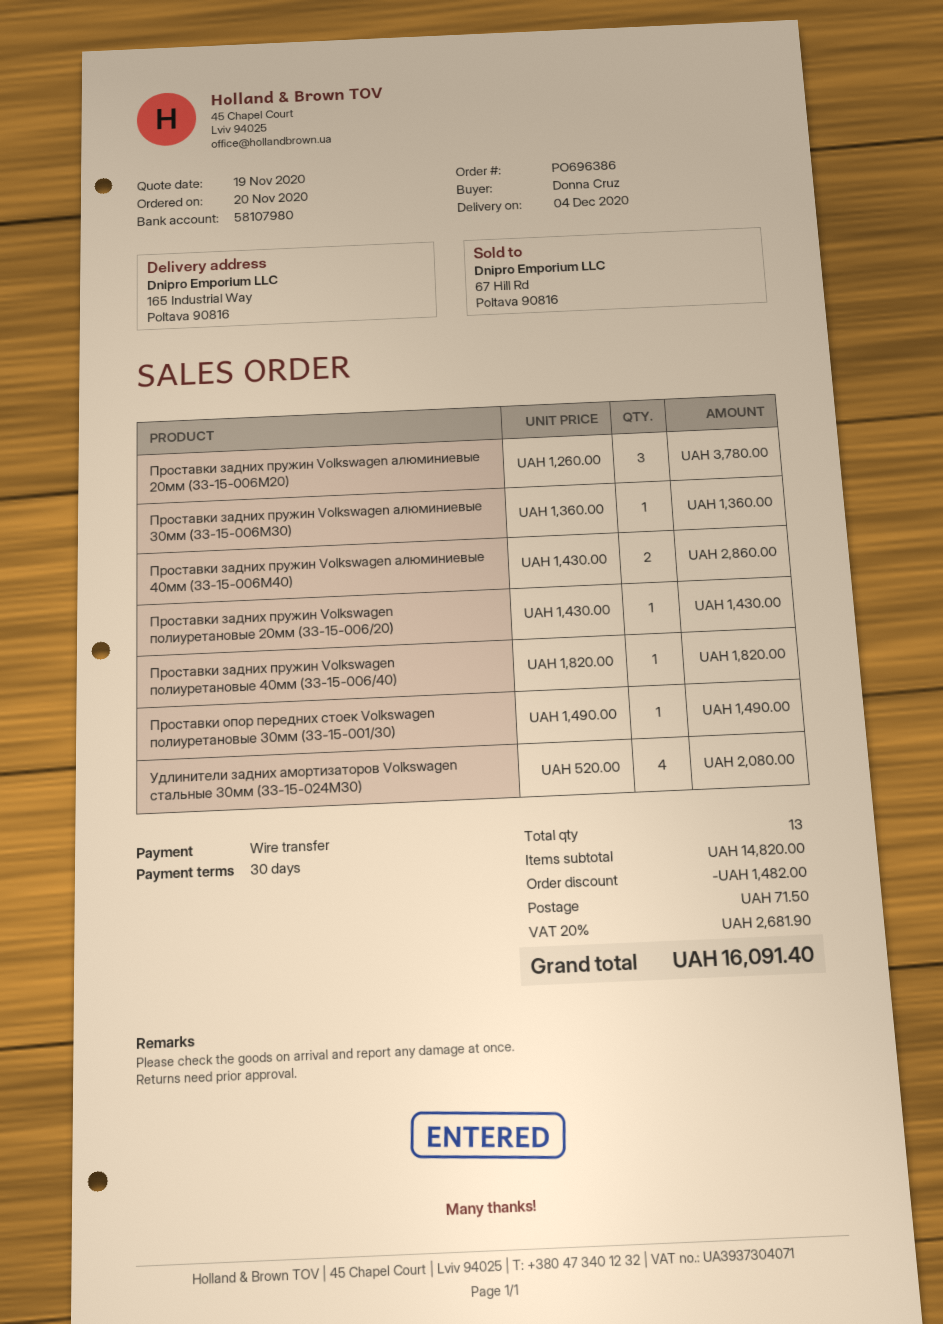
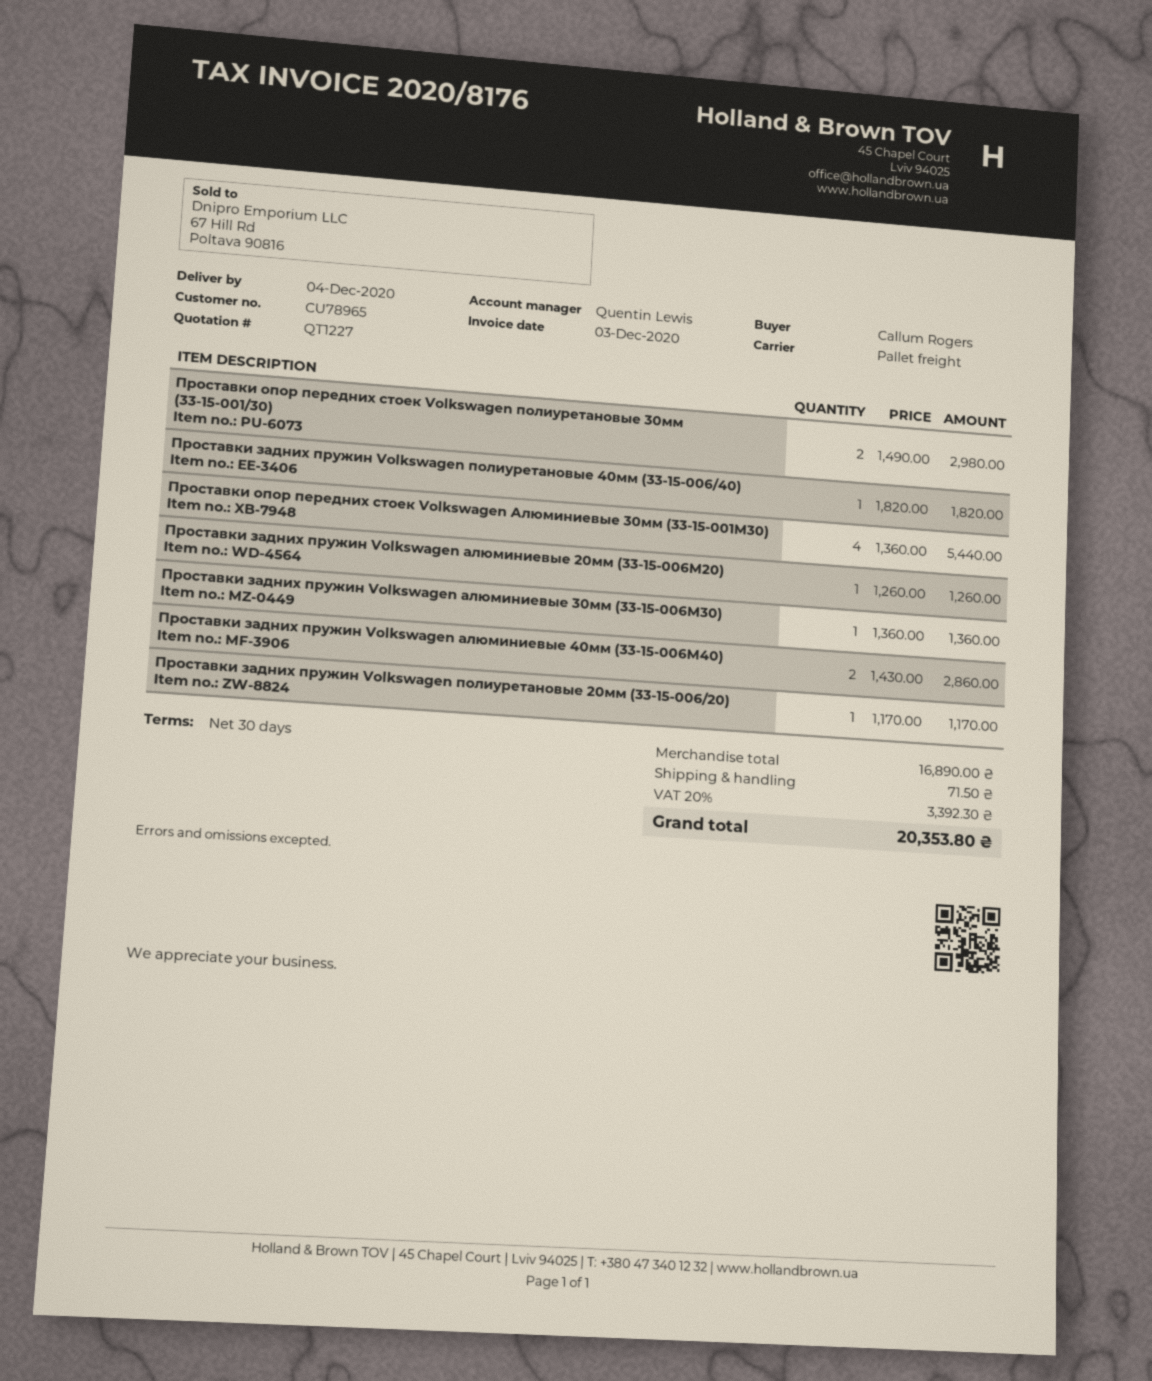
ordered by: Donna Cruz -> Callum Rogers
Проставки задних пружин Volkswagen алюминиевые 20мм (33-15-006М20): 3 x 1260.00 = 3780.00 -> 1 x 1260.00 = 1260.00
Проставки задних пружин Volkswagen полиуретановые 20мм (33-15-006/20): 1 x 1430.00 = 1430.00 -> 1 x 1170.00 = 1170.00
Проставки опор передних стоек Volkswagen полиуретановые 30мм (33-15-001/30): 1 x 1490.00 = 1490.00 -> 2 x 1490.00 = 2980.00
Удлинители задних амортизаторов Volkswagen стальные 30мм (33-15-024М30): 4 x 520.00 = 2080.00 -> none
Проставки опор передних стоек Volkswagen Алюминиевые 30мм (33-15-001М30): none -> 4 x 1360.00 = 5440.00
subtotal: 14820.00 -> 16890.00
discount: 1482.00 -> none
tax: 20% = 2681.90 -> 20% = 3392.30
total: 16091.40 -> 20353.80

